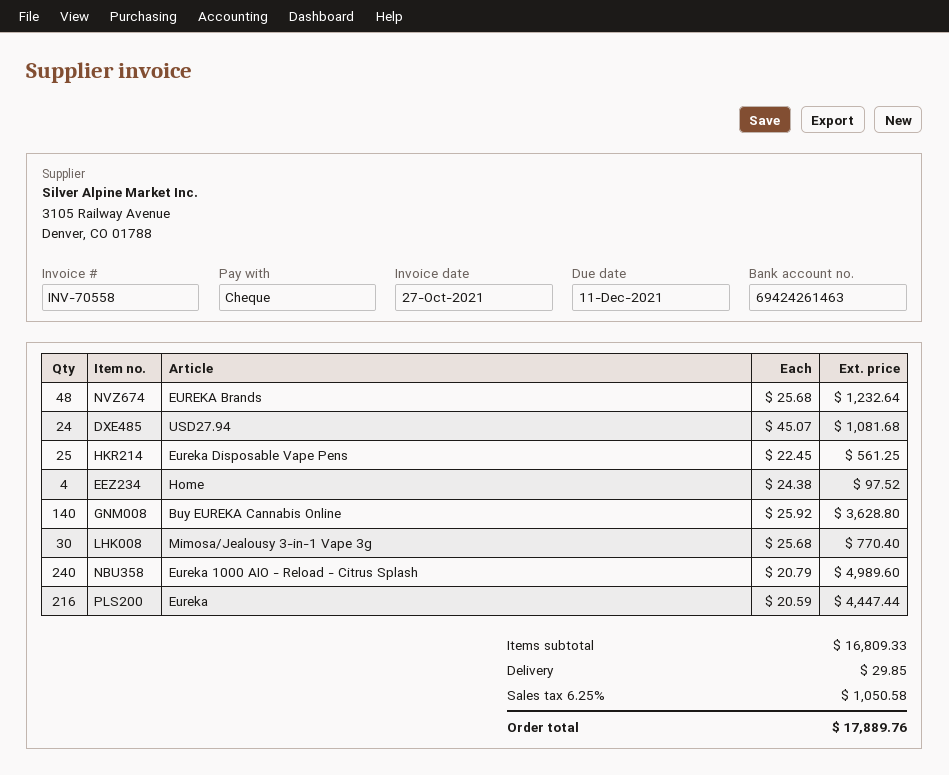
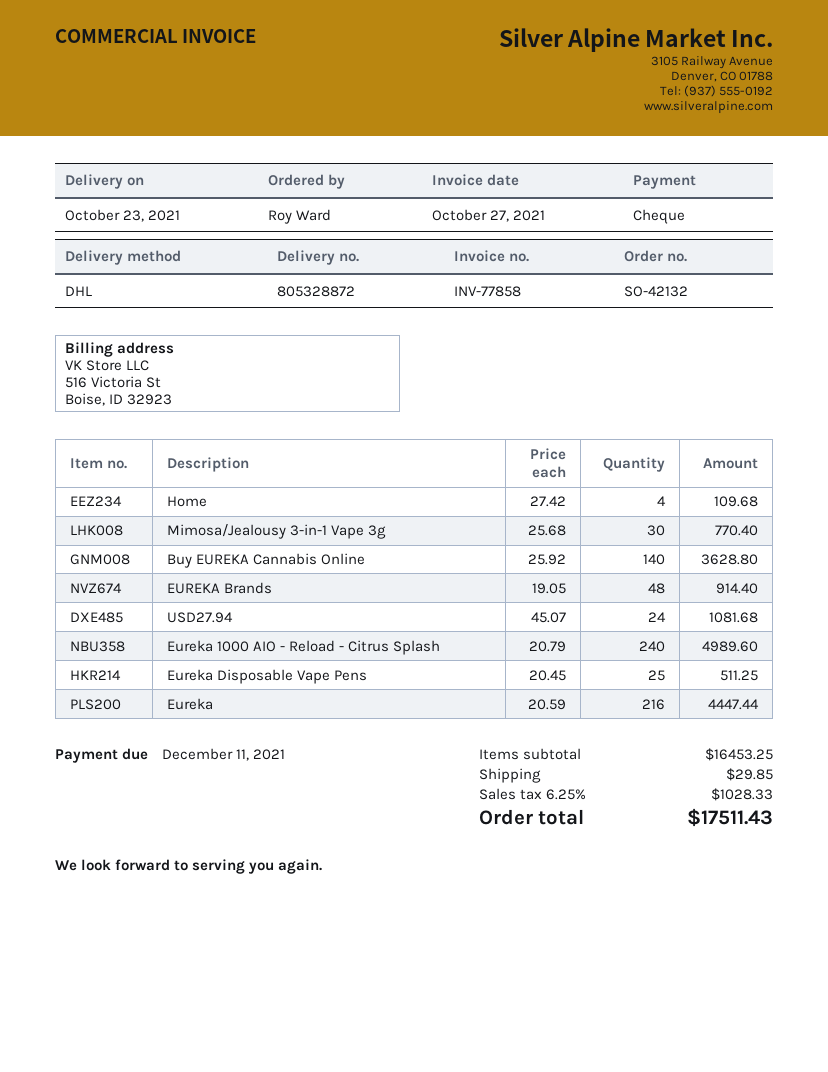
invoice number: INV-70558 -> INV-77858
EUREKA Brands: 48 x 25.68 = 1232.64 -> 48 x 19.05 = 914.40
Eureka Disposable Vape Pens: 25 x 22.45 = 561.25 -> 25 x 20.45 = 511.25
Home: 4 x 24.38 = 97.52 -> 4 x 27.42 = 109.68
subtotal: 16809.33 -> 16453.25
tax: 6.25% = 1050.58 -> 6.25% = 1028.33
total: 17889.76 -> 17511.43

